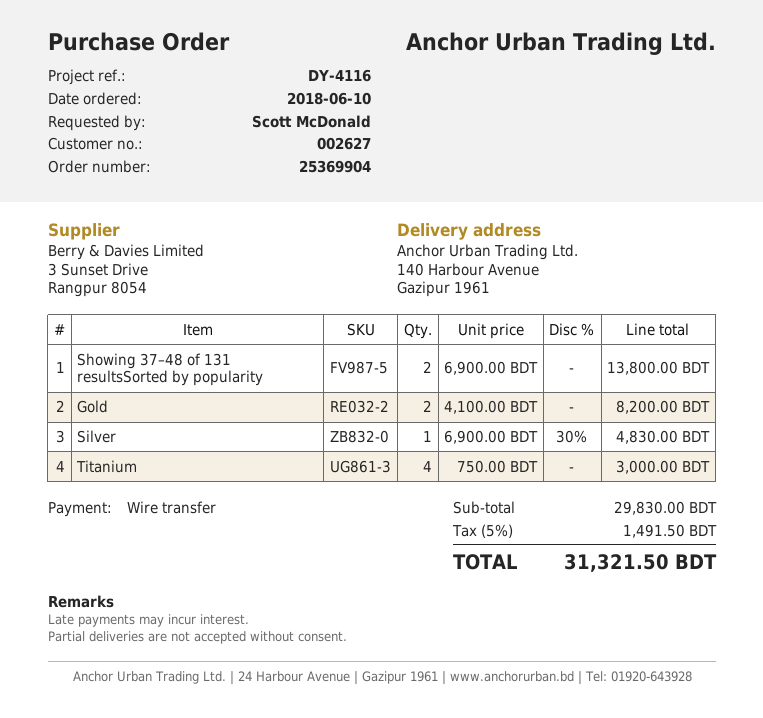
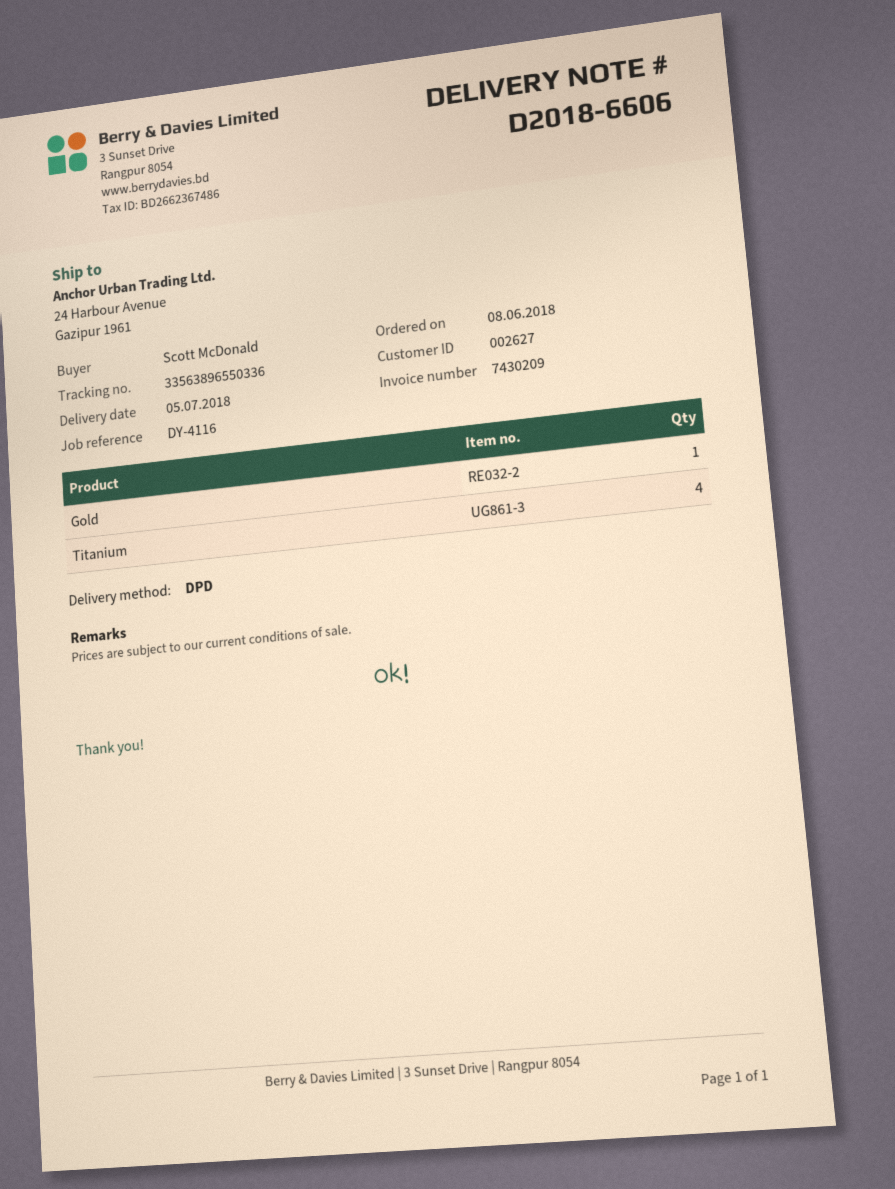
order date: 2018-06-10 -> 2018-06-08
ship to: 140 Harbour Avenue, Gazipur 1961 -> 24 Harbour Avenue, Gazipur 1961
Showing 37–48 of 131 resultsSorted by popularity: 2 -> none
Gold: 2 -> 1
Silver: 1 -> none

